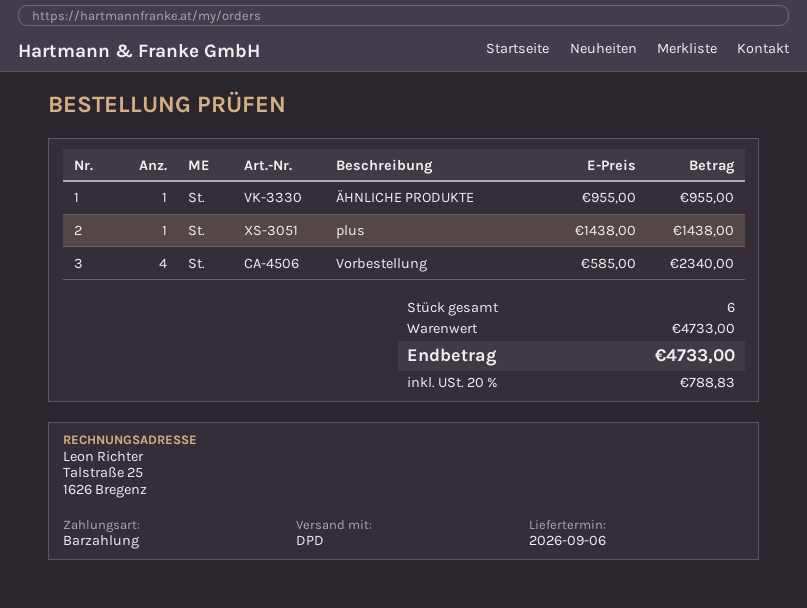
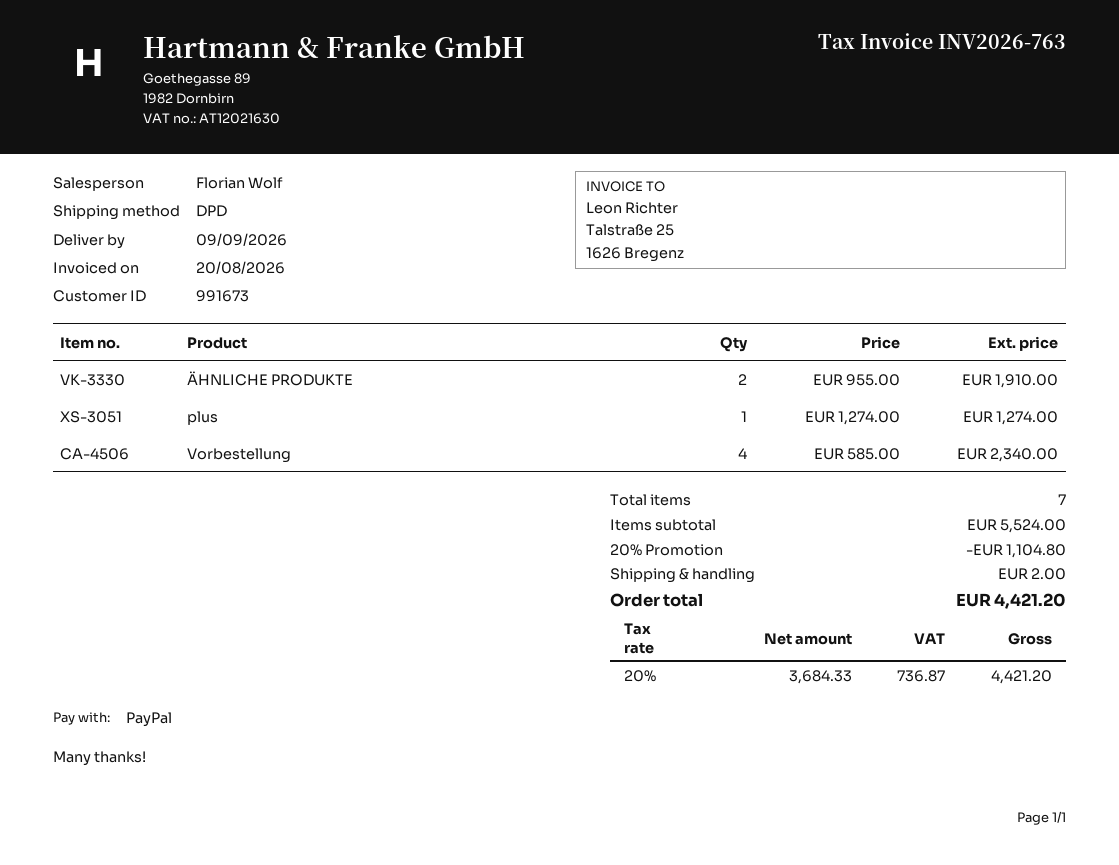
delivery date: 2026-09-06 -> 2026-09-09
payment method: cash -> PayPal
ÄHNLICHE PRODUKTE: 1 x 955.00 = 955.00 -> 2 x 955.00 = 1910.00
plus: 1 x 1438.00 = 1438.00 -> 1 x 1274.00 = 1274.00
total quantity: 6 -> 7
subtotal: 4733.00 -> 5524.00
discount: none -> 20% = 1104.80
shipping: none -> 2.00
tax: 20% = 788.83 -> 20% = 736.87
total: 4733.00 -> 4421.20

